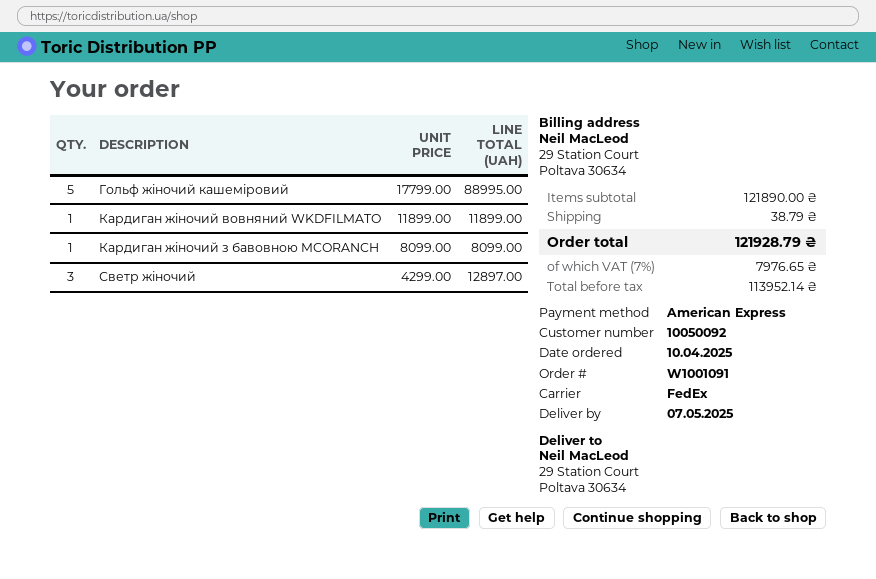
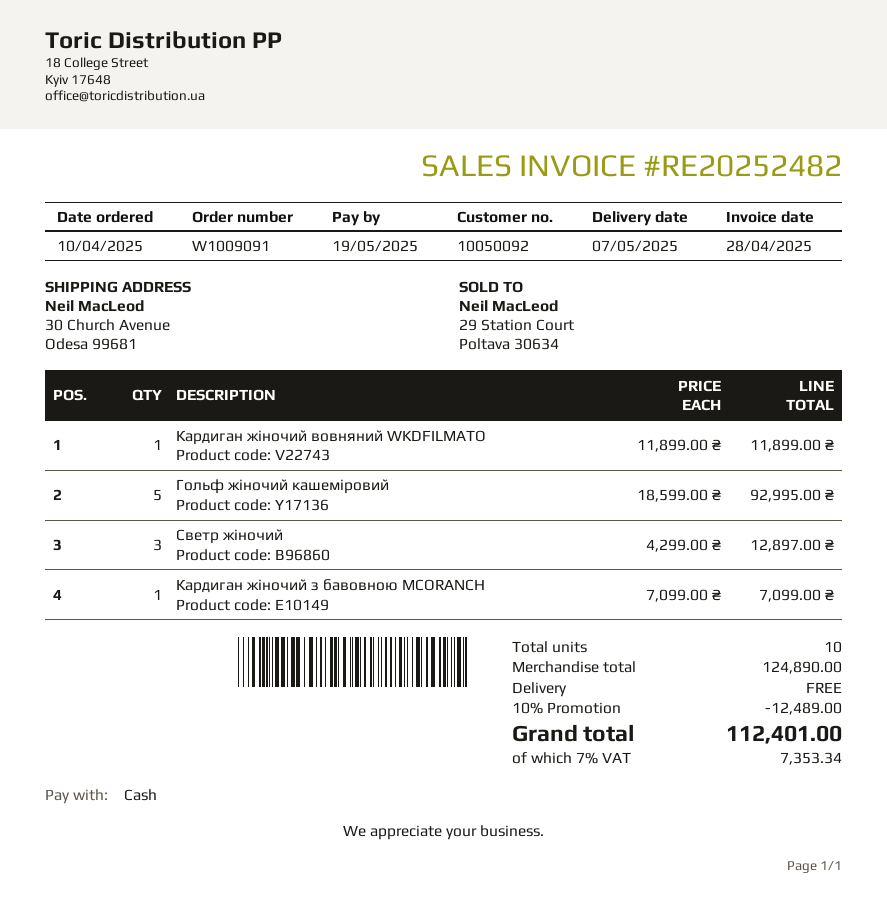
order number: W1001091 -> W1009091
payment method: American Express -> cash
ship to: 29 Station Court, Poltava 30634 -> 30 Church Avenue, Odesa 99681
Гольф жіночий кашеміровий: 5 x 17799.00 = 88995.00 -> 5 x 18599.00 = 92995.00
Кардиган жіночий з бавовною MCORANCH: 1 x 8099.00 = 8099.00 -> 1 x 7099.00 = 7099.00
subtotal: 121890.00 -> 124890.00
discount: none -> 10% = 12489.00
shipping: 38.79 -> 0.00
tax: 7% = 7976.65 -> 7% = 7353.34
total: 121928.79 -> 112401.00

